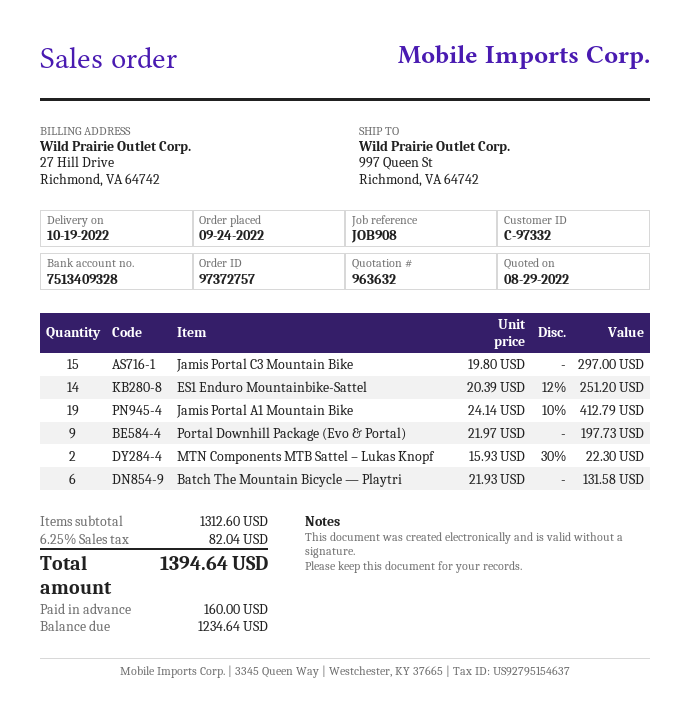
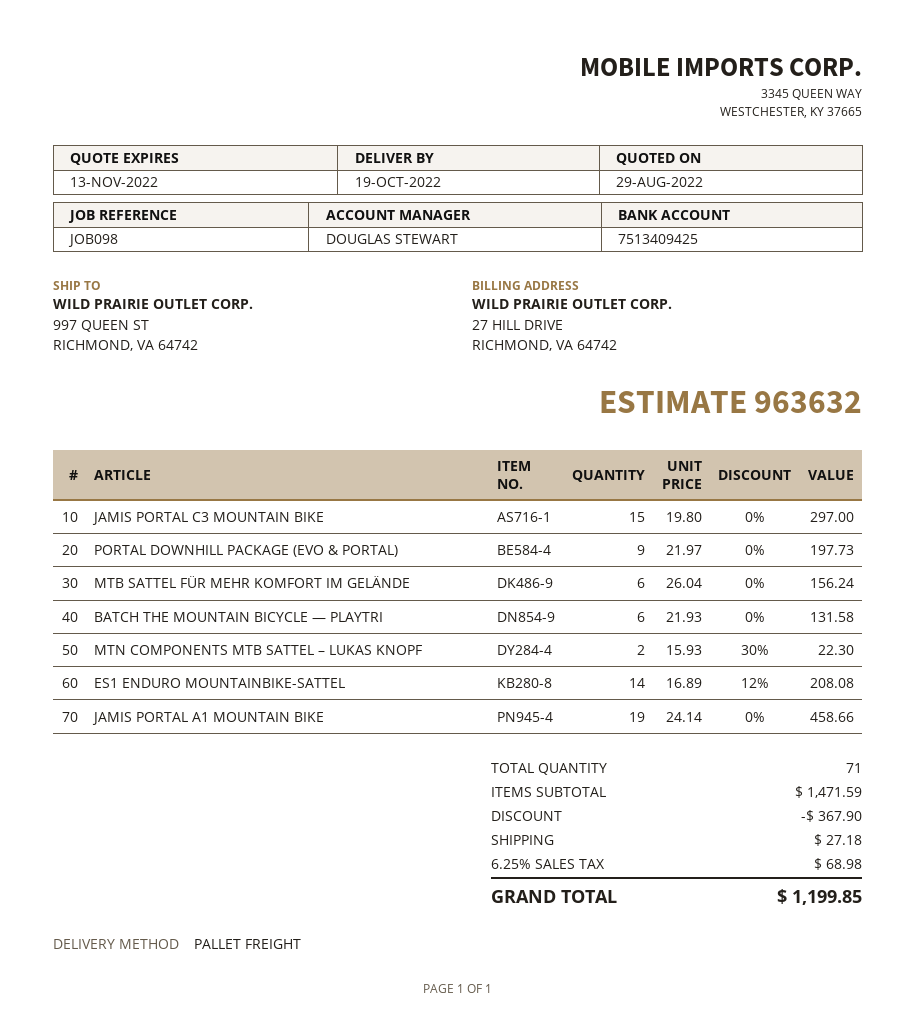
reference: JOB908 -> JOB098
bank account: 7513409328 -> 7513409425
ES1 Enduro Mountainbike-Sattel: 14 x 20.39 - 12% = 251.20 -> 14 x 16.89 - 12% = 208.08
Jamis Portal A1 Mountain Bike: 19 x 24.14 - 10% = 412.79 -> 19 x 24.14 = 458.66
MTB SATTEL FÜR MEHR KOMFORT IM GELÄNDE: none -> 6 x 26.04 = 156.24
subtotal: 1312.60 -> 1471.59
discount: none -> 367.90
shipping: none -> 27.18
tax: 6.25% = 82.04 -> 6.25% = 68.98
total: 1394.64 -> 1199.85

